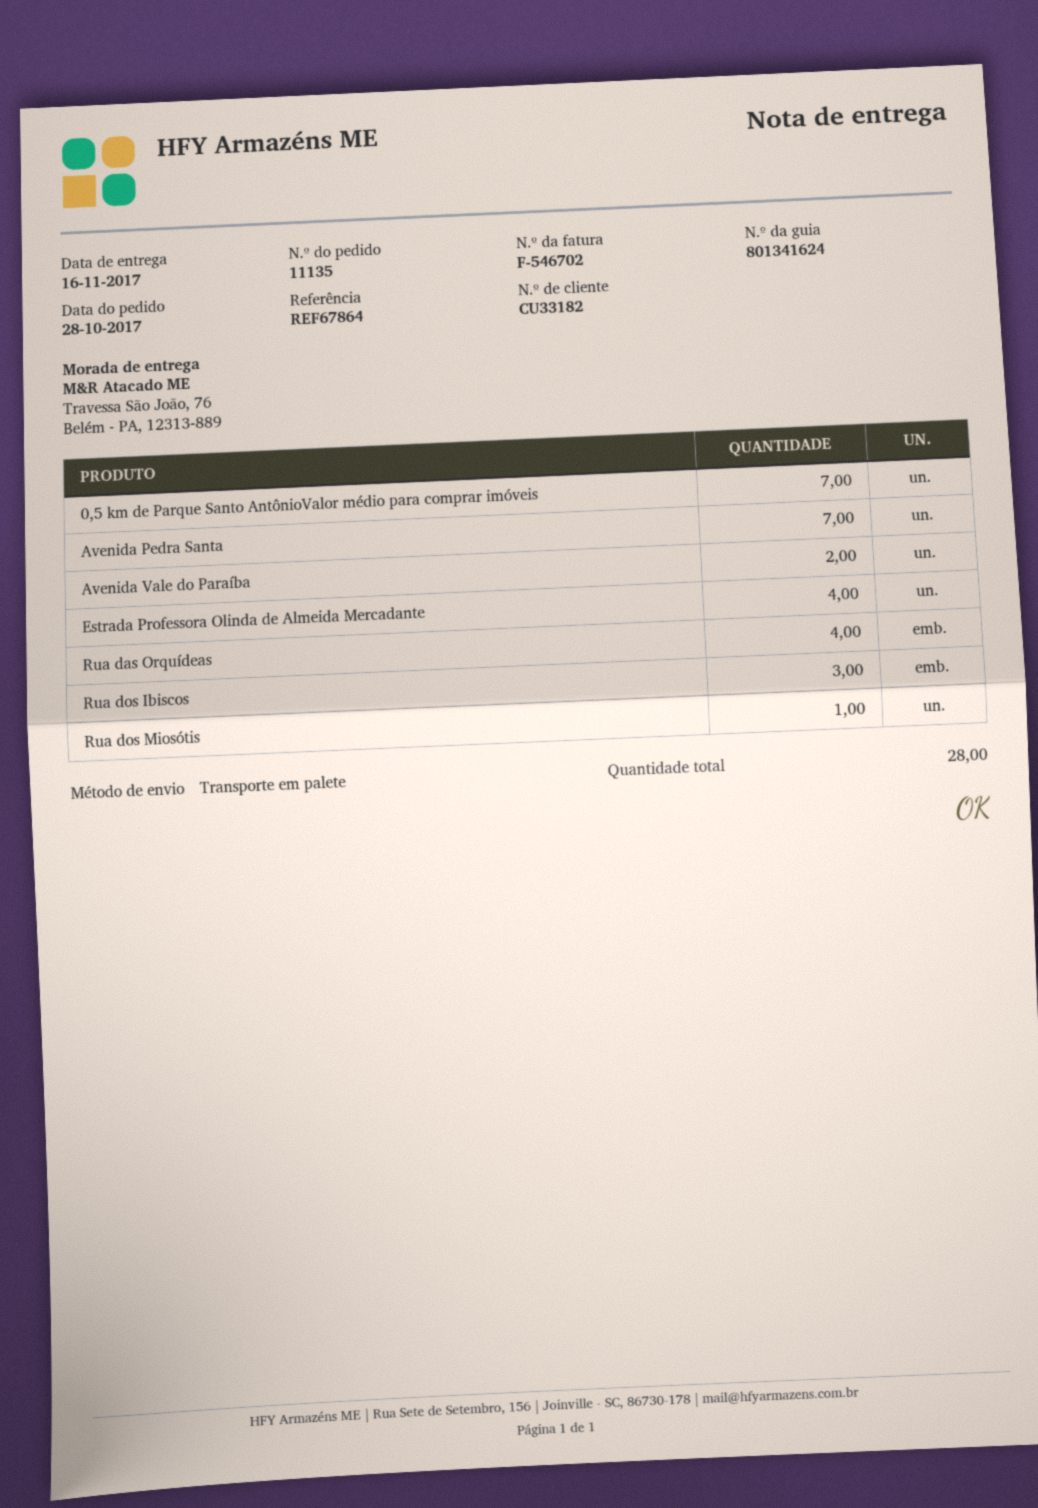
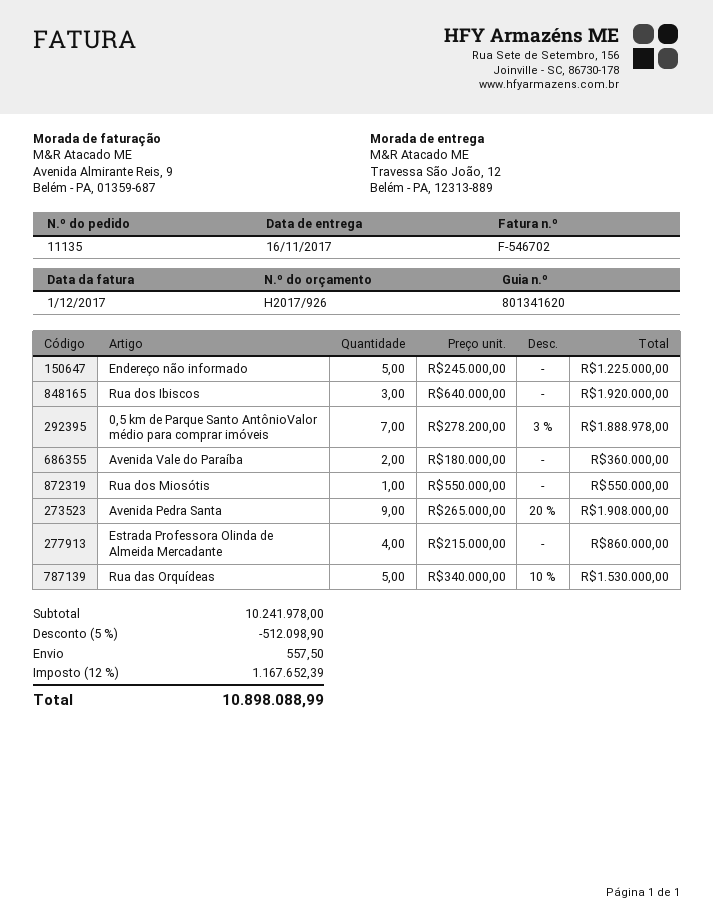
delivery note number: 801341624 -> 801341620
ship to: Travessa São João, 76, Belém - PA, 12313-889 -> Travessa São João, 12, Belém - PA, 12313-889
Avenida Pedra Santa: 7 -> 9
Rua das Orquídeas: 4 -> 5
Endereço não informado: none -> 5

